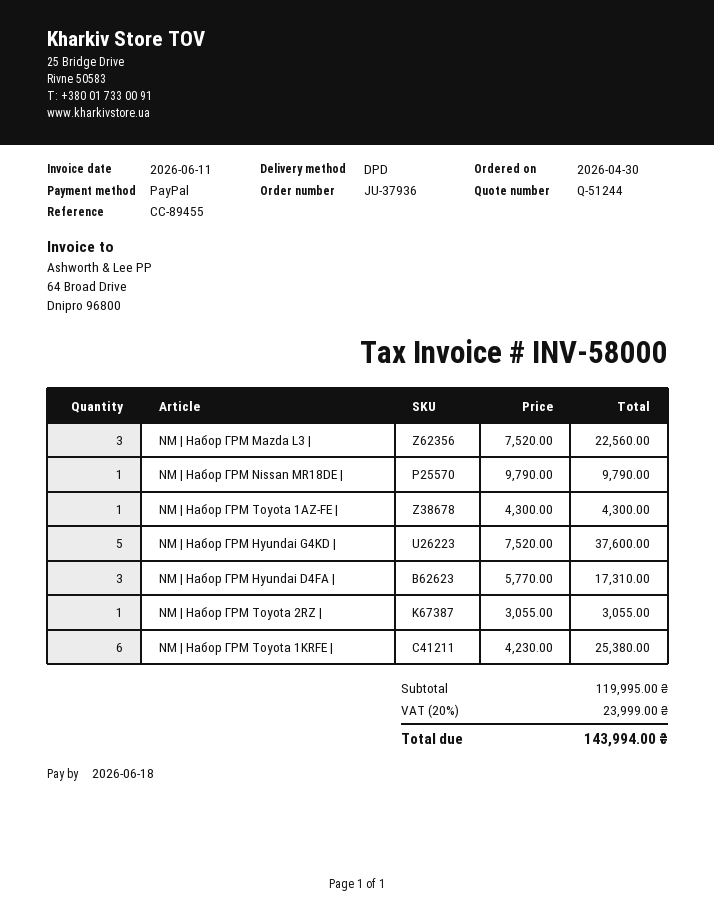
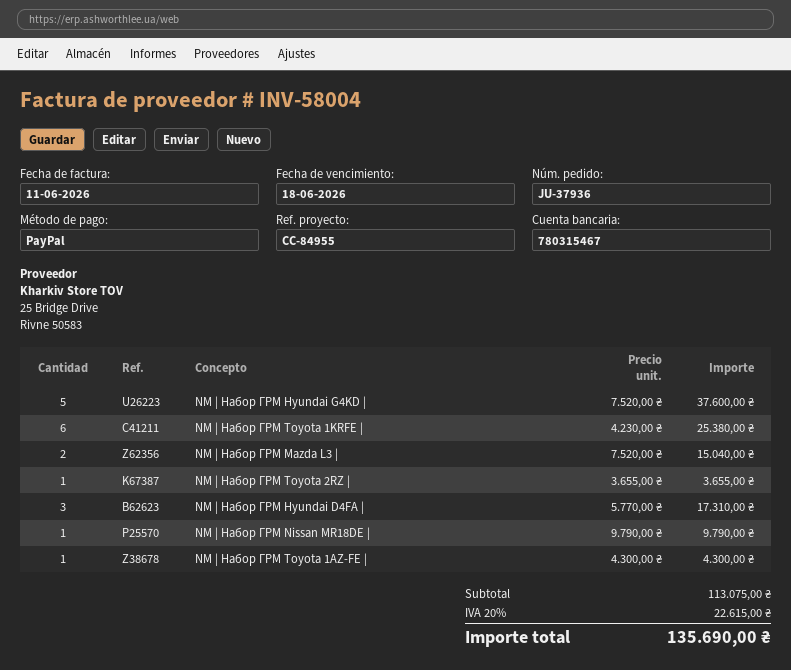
invoice number: INV-58000 -> INV-58004
reference: CC-89455 -> CC-84955
NM | Набор ГРМ Mazda L3 |: 3 x 7520.00 = 22560.00 -> 2 x 7520.00 = 15040.00
NM | Набор ГРМ Toyota 2RZ |: 1 x 3055.00 = 3055.00 -> 1 x 3655.00 = 3655.00
subtotal: 119995.00 -> 113075.00
tax: 20% = 23999.00 -> 20% = 22615.00
total: 143994.00 -> 135690.00

